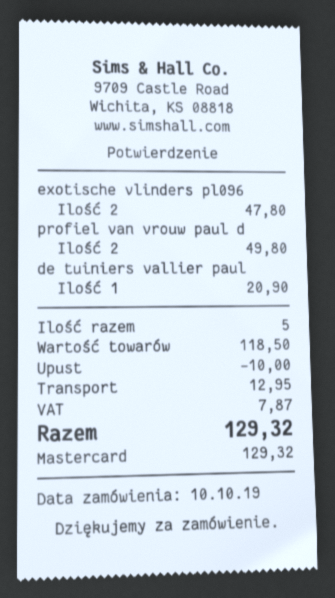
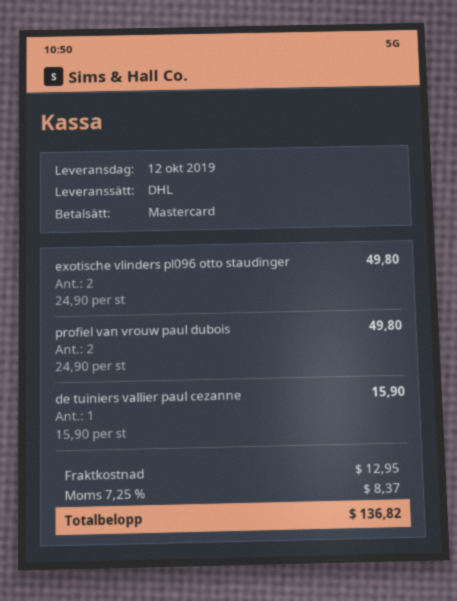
exotische vlinders pl096: 2 for 47.80 -> 2 for 49.80
de tuiniers vallier paul: 1 for 20.90 -> 1 for 15.90
discount: 10.00 -> none
tax: 7.87 -> 8.37
total: 129.32 -> 136.82

